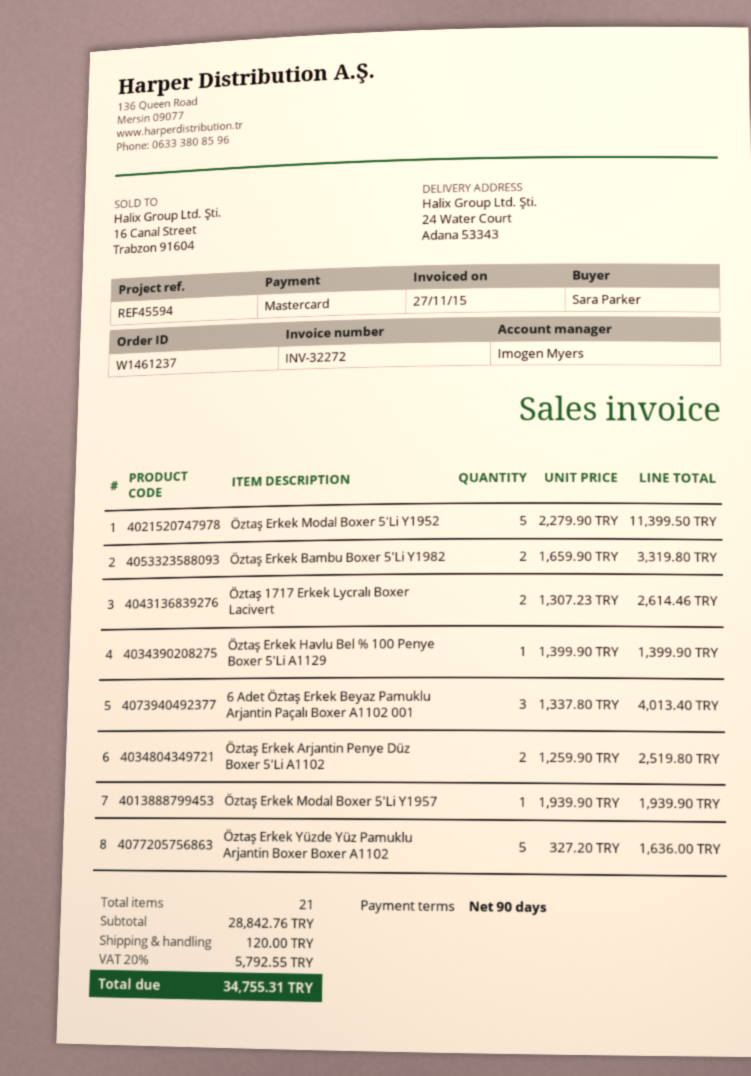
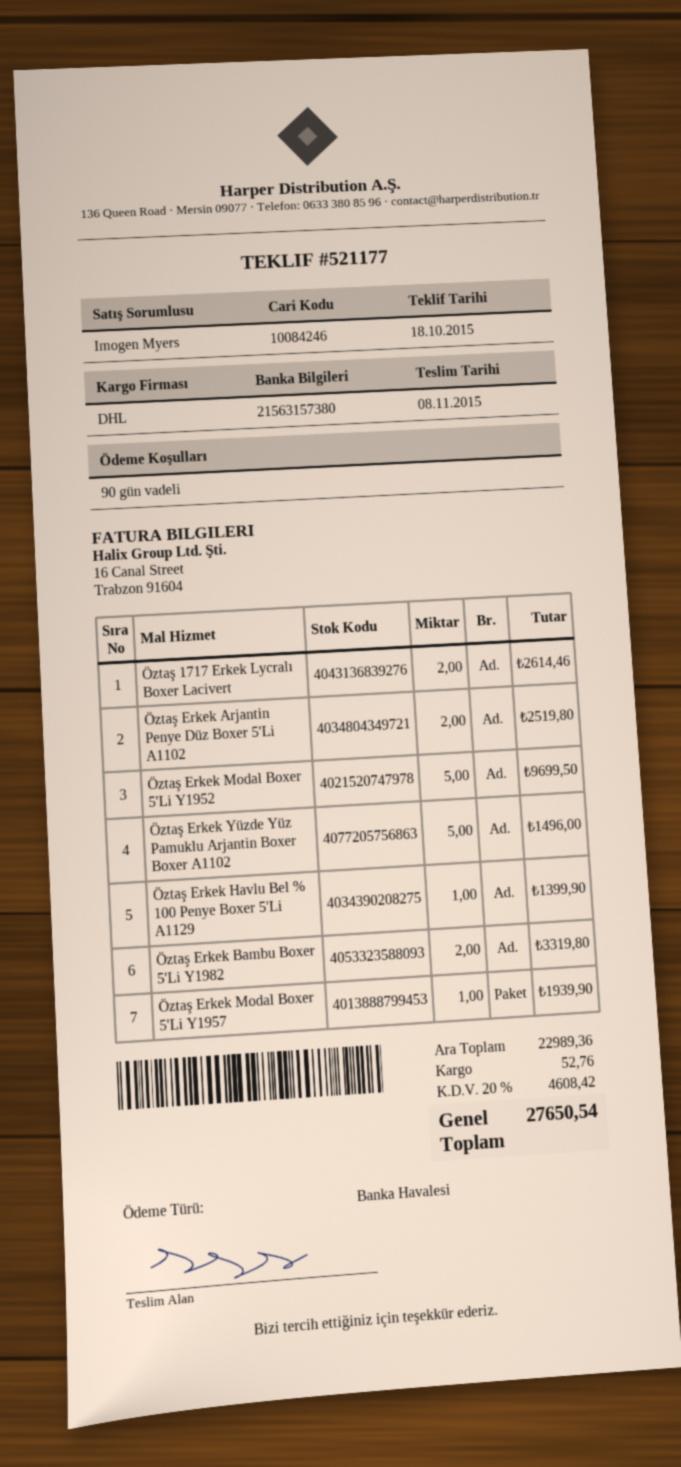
payment method: Mastercard -> bank transfer
Öztaş Erkek Modal Boxer 5'Li Y1952: 5 for 11399.50 -> 5 for 9699.50
6 Adet Öztaş Erkek Beyaz Pamuklu Arjantin Paçalı Boxer A1102 001: 3 for 4013.40 -> none
Öztaş Erkek Yüzde Yüz Pamuklu Arjantin Boxer Boxer A1102: 5 for 1636.00 -> 5 for 1496.00
subtotal: 28842.76 -> 22989.36
shipping: 120.00 -> 52.76
tax: 20% = 5792.55 -> 20% = 4608.42
total: 34755.31 -> 27650.54

